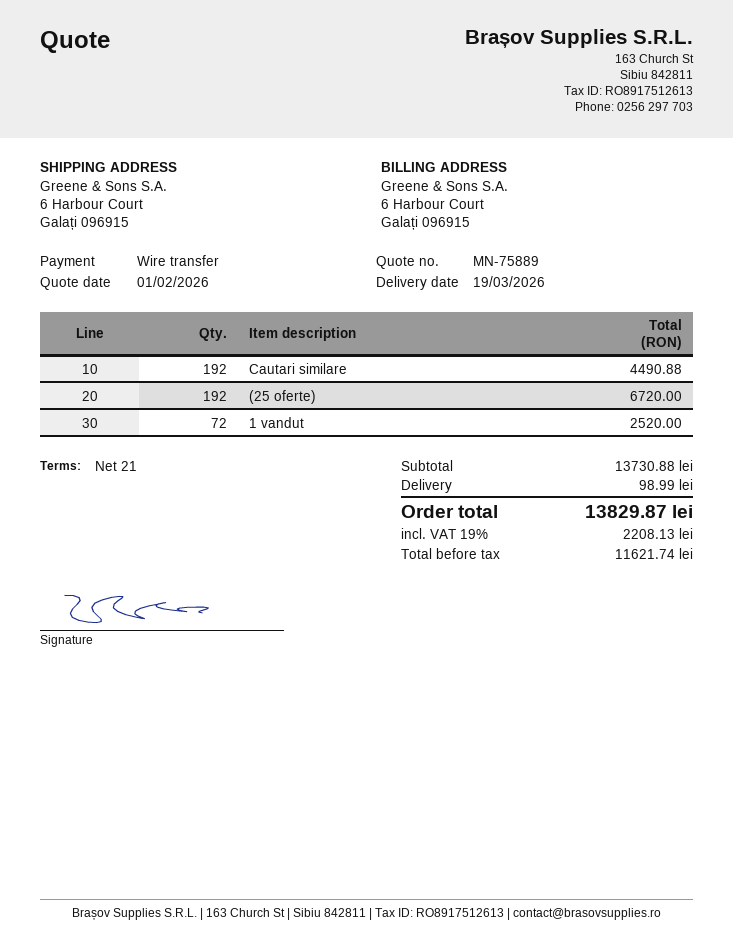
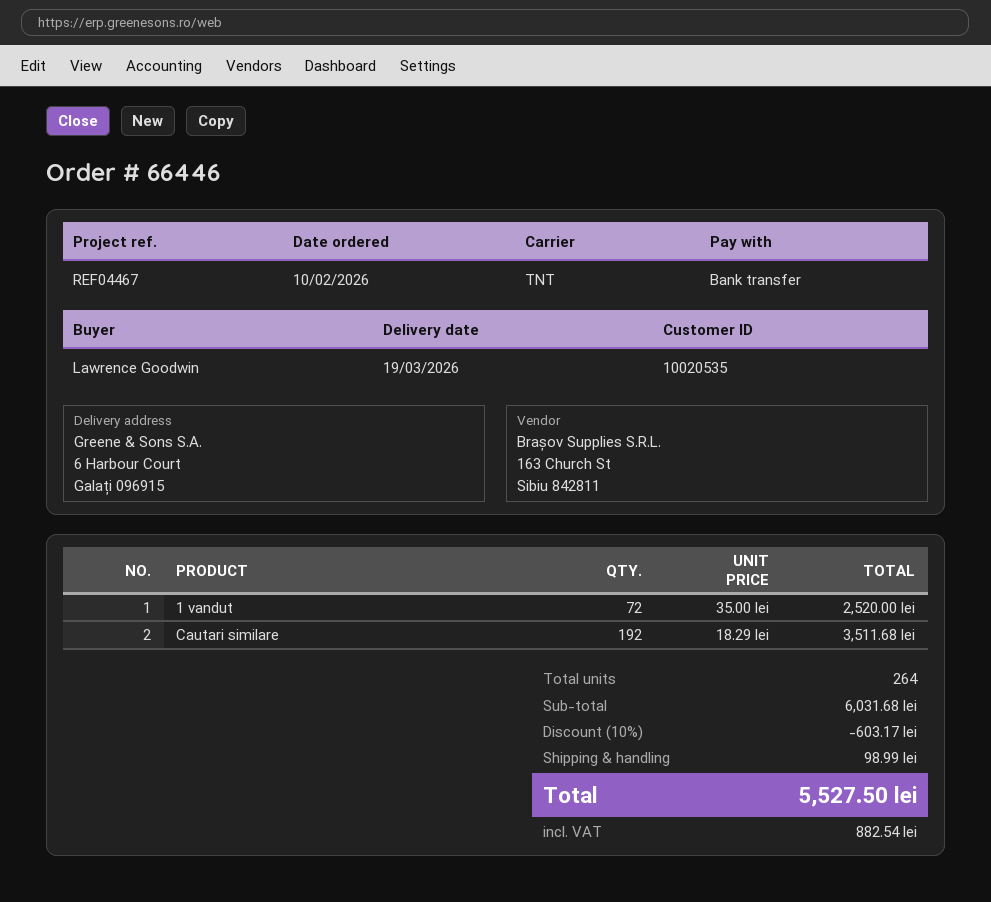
Cautari similare: 192 for 4490.88 -> 192 for 3511.68
(25 oferte): 192 for 6720.00 -> none
subtotal: 13730.88 -> 6031.68
discount: none -> 10% = 603.17
tax: 2208.13 -> 882.54
total: 13829.87 -> 5527.50

